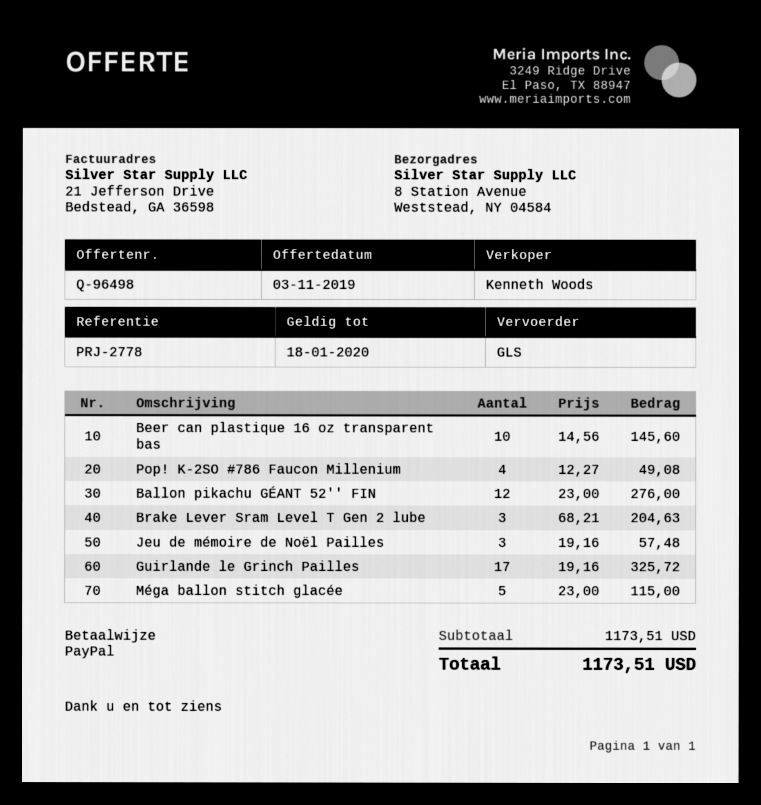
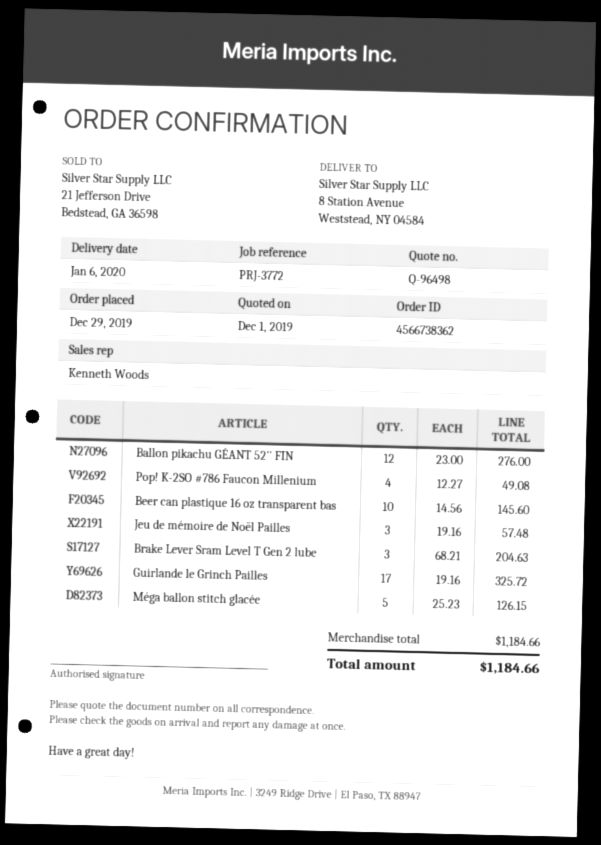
quote date: 2019-11-03 -> 2019-12-01
reference: PRJ-2778 -> PRJ-3772
Méga ballon stitch glacée: 5 x 23.00 = 115.00 -> 5 x 25.23 = 126.15
subtotal: 1173.51 -> 1184.66
total: 1173.51 -> 1184.66

